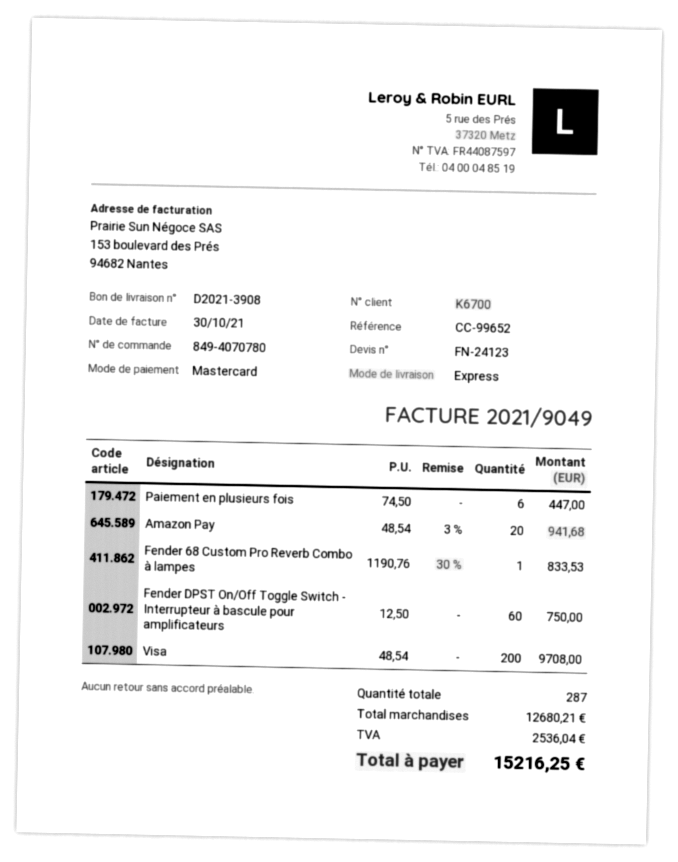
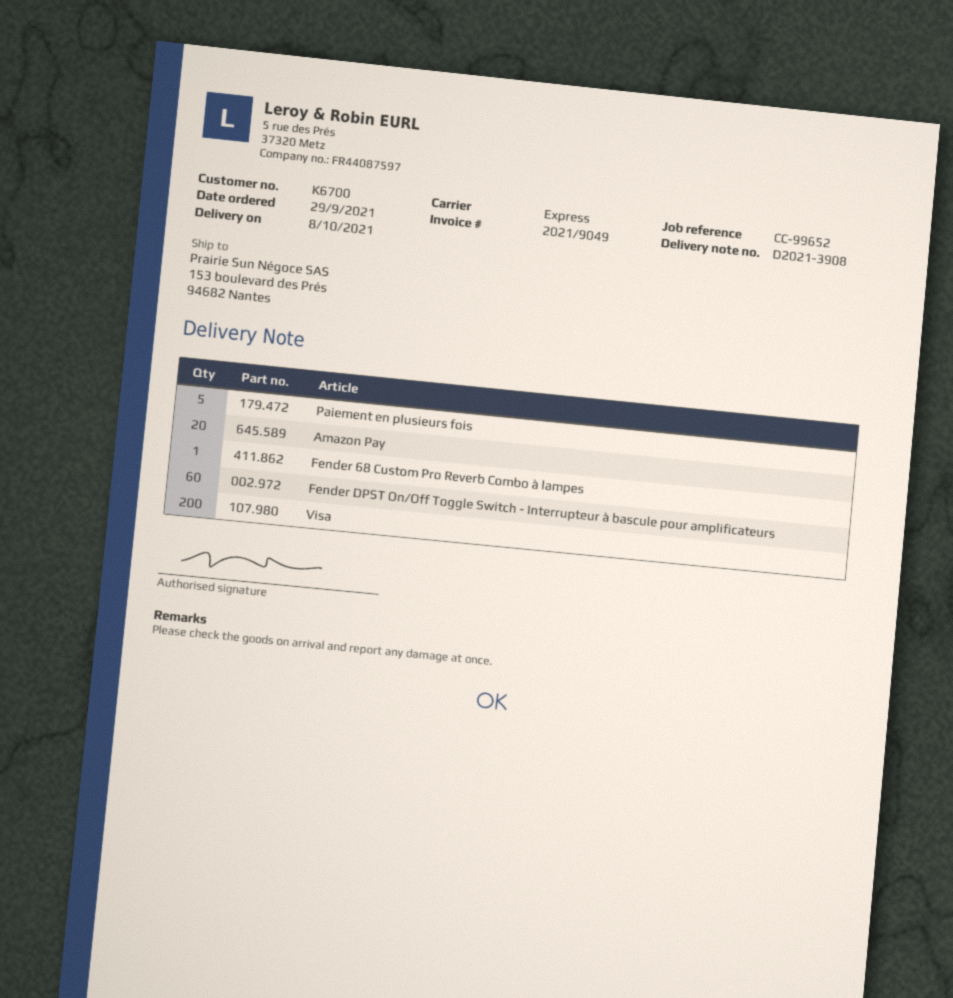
Paiement en plusieurs fois: 6 -> 5

